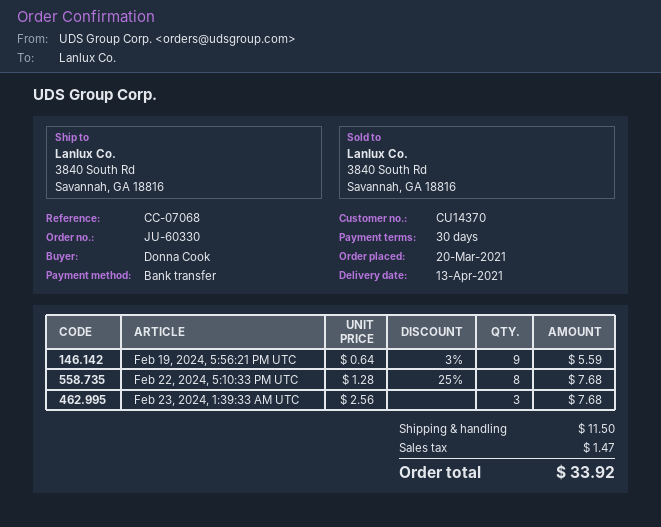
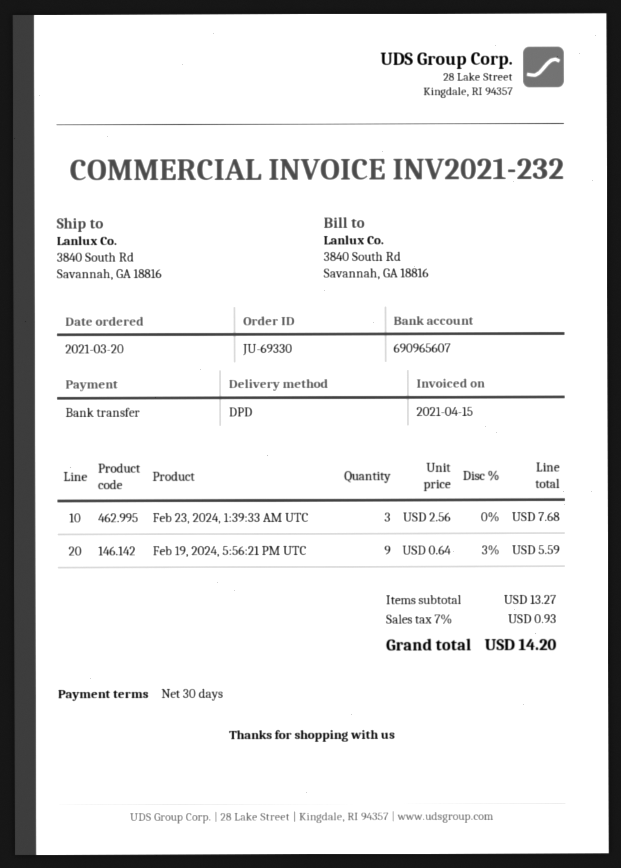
order number: JU-60330 -> JU-69330
Feb 22, 2024, 5:10:33 PM UTC: 8 x 1.28 - 25% = 7.68 -> none
shipping: 11.50 -> none
tax: 1.47 -> 0.93
total: 33.92 -> 14.20

